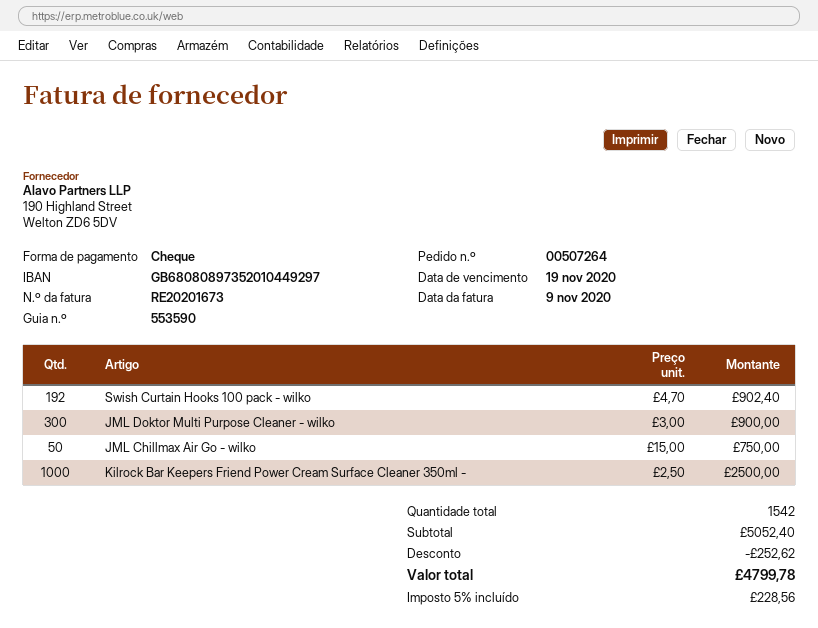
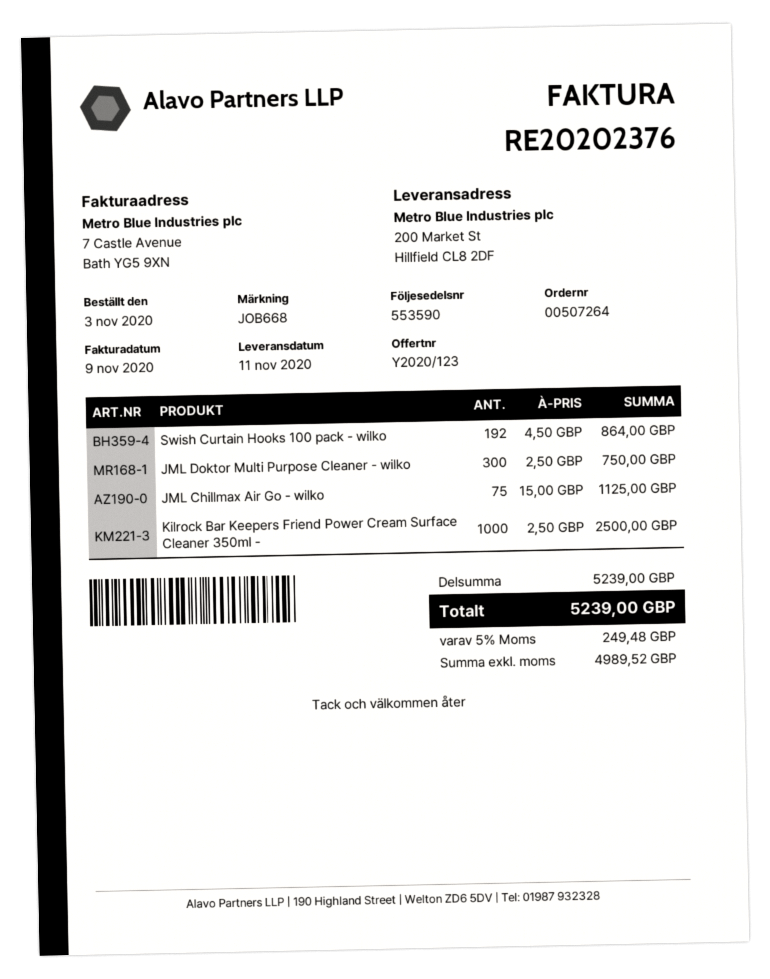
invoice number: RE20201673 -> RE20202376
Swish Curtain Hooks 100 pack - wilko: 192 x 4.70 = 902.40 -> 192 x 4.50 = 864.00
JML Doktor Multi Purpose Cleaner - wilko: 300 x 3.00 = 900.00 -> 300 x 2.50 = 750.00
JML Chillmax Air Go - wilko: 50 x 15.00 = 750.00 -> 75 x 15.00 = 1125.00
subtotal: 5052.40 -> 5239.00
discount: 252.62 -> none
tax: 5% = 228.56 -> 5% = 249.48
total: 4799.78 -> 5239.00

